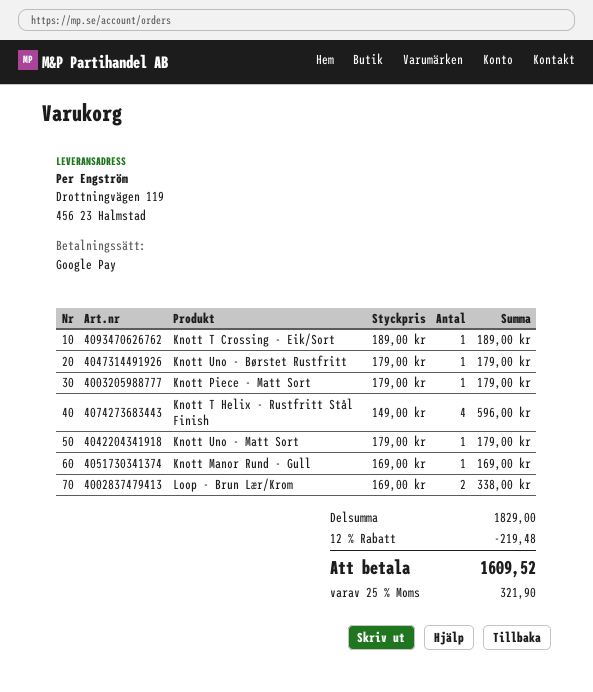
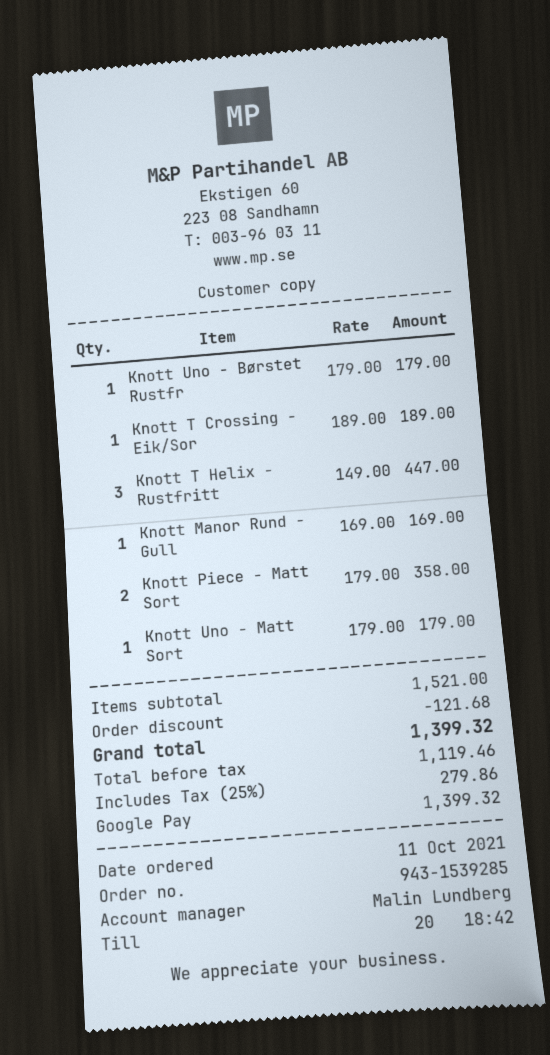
Knott Piece - Matt Sort: 1 x 179.00 = 179.00 -> 2 x 179.00 = 358.00
Knott T Helix - Rustfritt Stål Finish: 4 x 149.00 = 596.00 -> 3 x 149.00 = 447.00
Loop - Brun Lær/Krom: 2 x 169.00 = 338.00 -> none
subtotal: 1829.00 -> 1521.00
discount: 219.48 -> 121.68
tax: 25% = 321.90 -> 25% = 279.86
total: 1609.52 -> 1399.32

